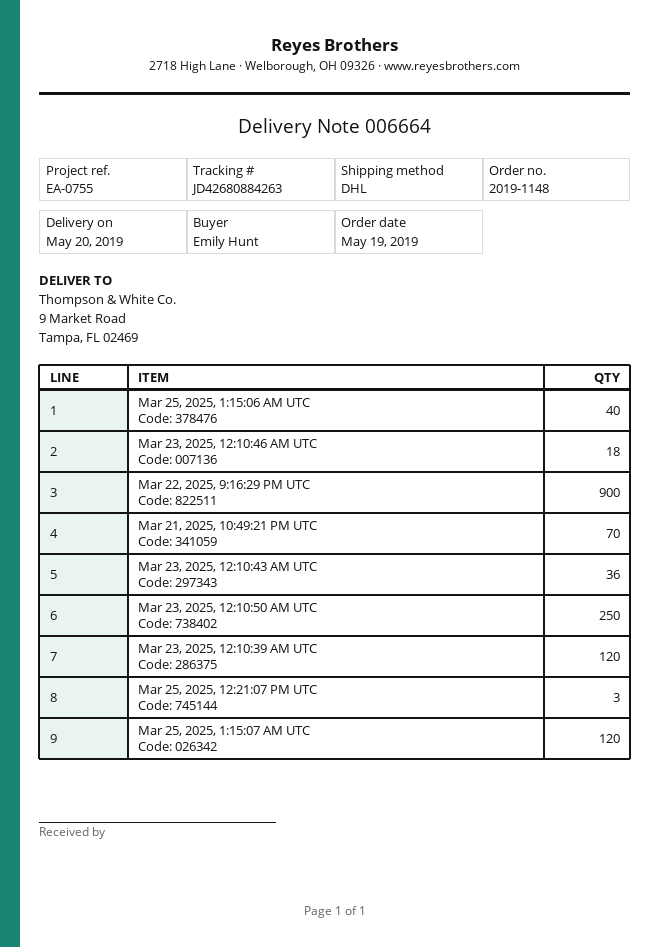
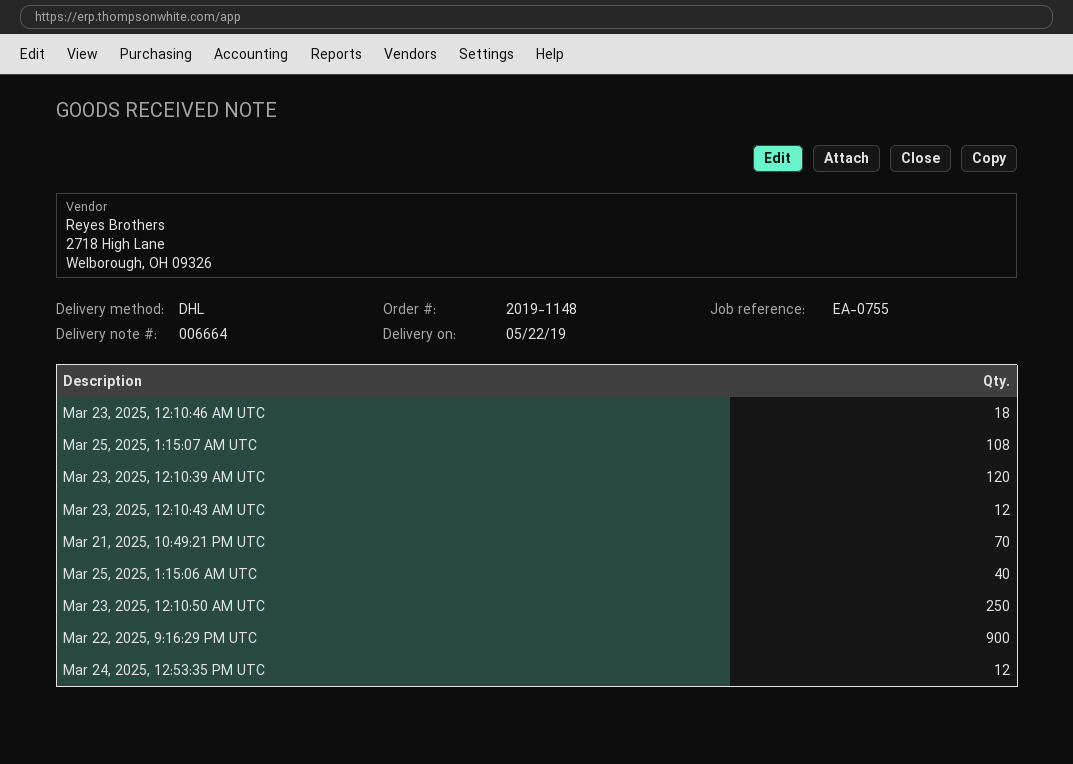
delivery date: 2019-05-20 -> 2019-05-22
Mar 23, 2025, 12:10:43 AM UTC: 36 -> 12
Mar 25, 2025, 12:21:07 PM UTC: 3 -> none
Mar 25, 2025, 1:15:07 AM UTC: 120 -> 108
Mar 24, 2025, 12:53:35 PM UTC: none -> 12

